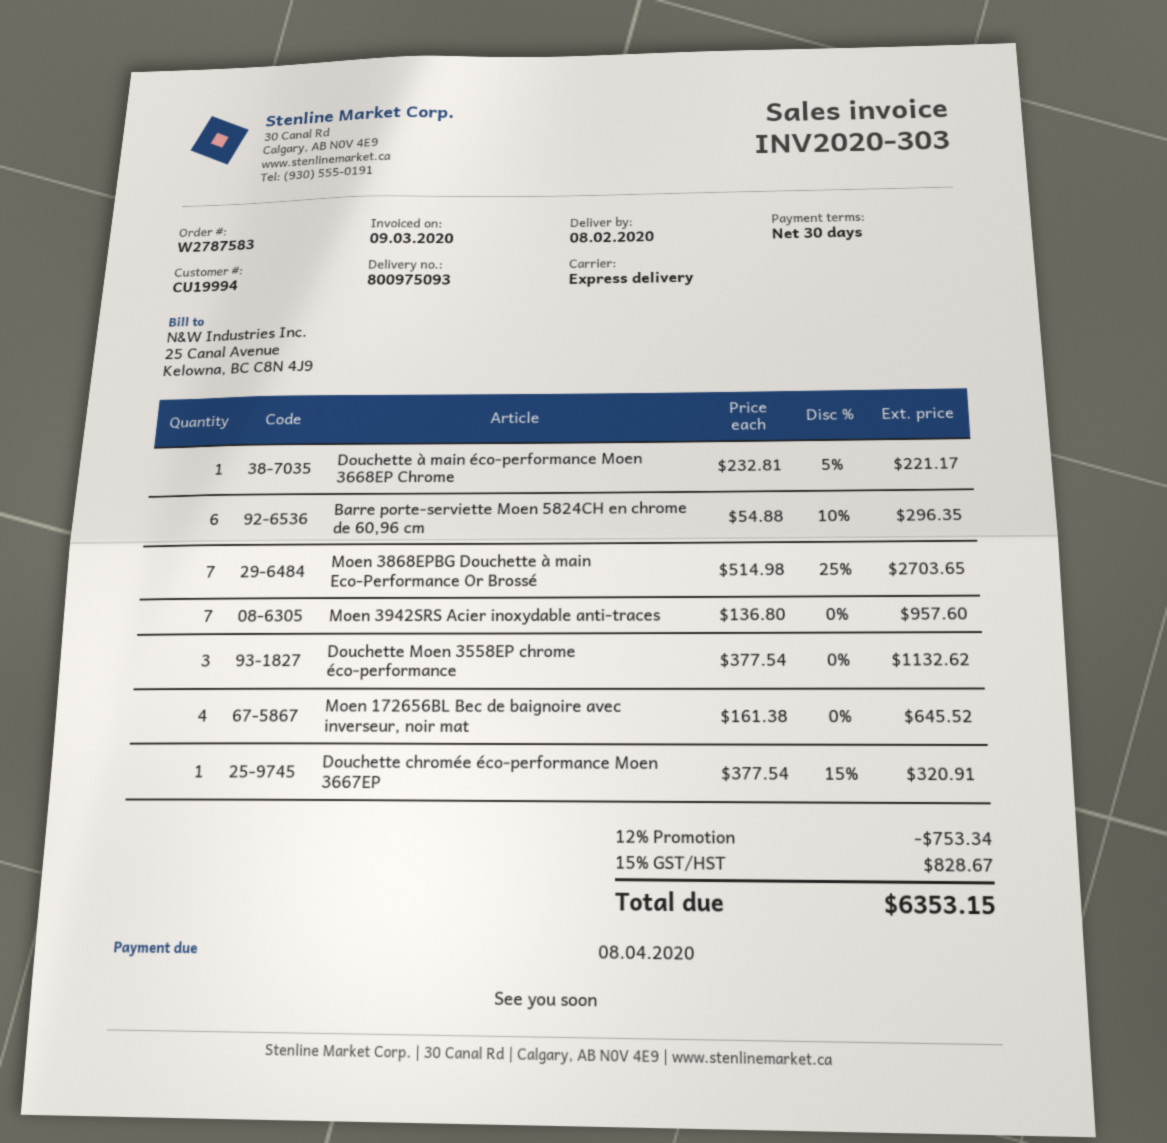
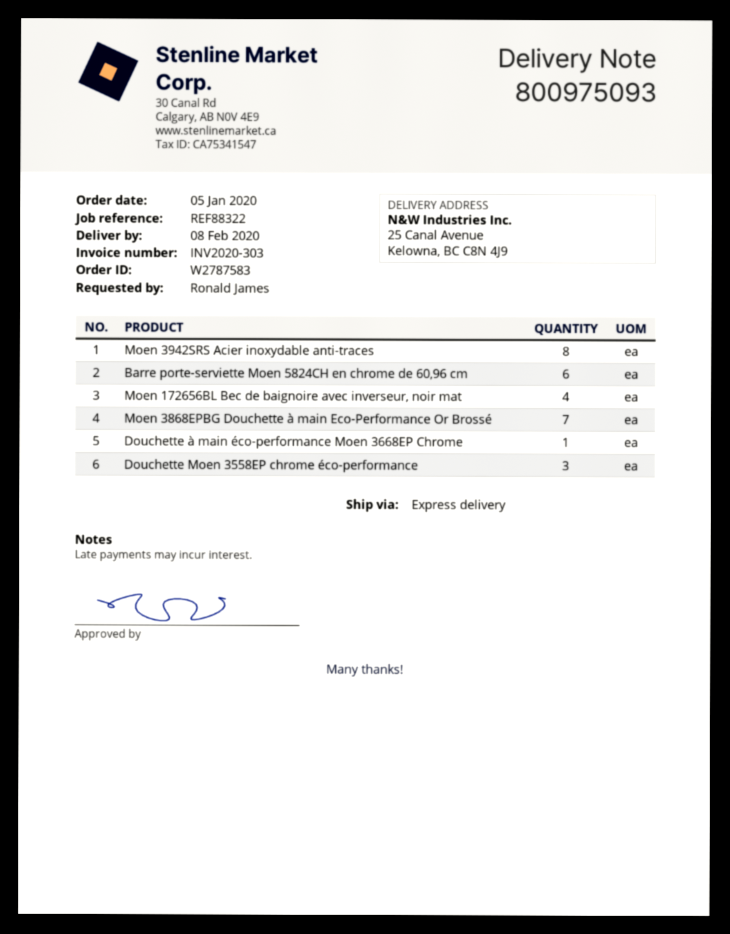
Moen 3942SRS Acier inoxydable anti-traces: 7 -> 8
Douchette chromée éco-performance Moen 3667EP: 1 -> none

